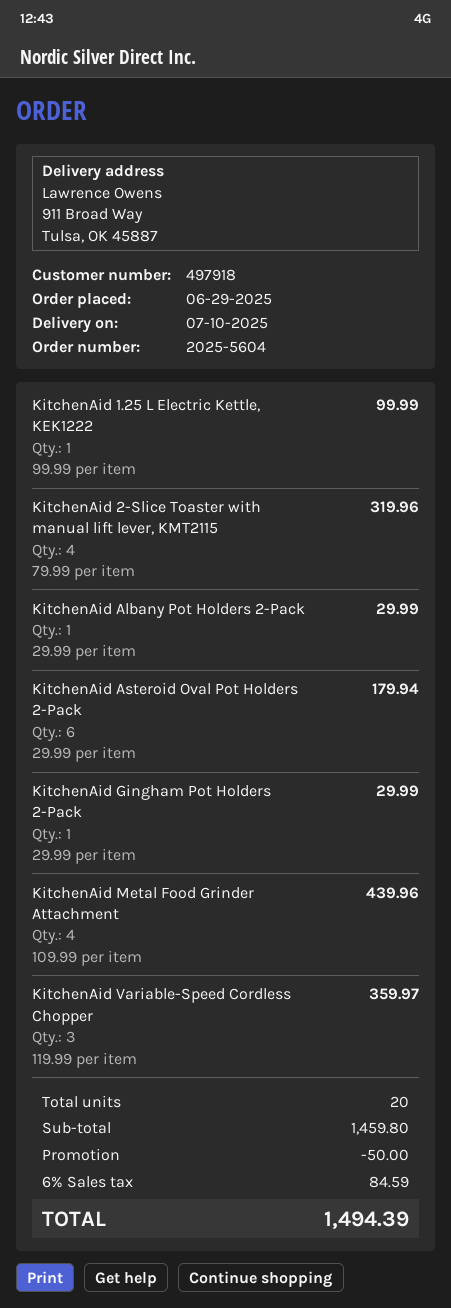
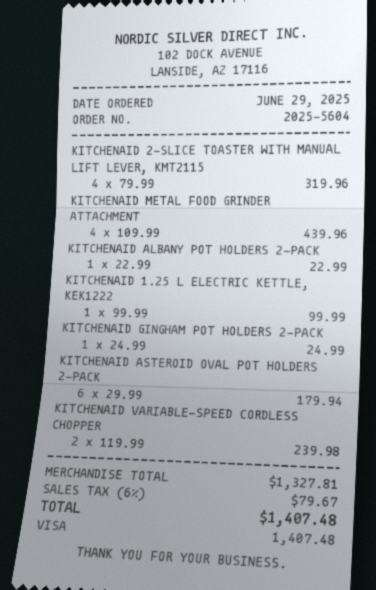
KitchenAid Albany Pot Holders 2-Pack: 1 x 29.99 = 29.99 -> 1 x 22.99 = 22.99
KitchenAid Gingham Pot Holders 2-Pack: 1 x 29.99 = 29.99 -> 1 x 24.99 = 24.99
KitchenAid Variable-Speed Cordless Chopper: 3 x 119.99 = 359.97 -> 2 x 119.99 = 239.98
subtotal: 1459.80 -> 1327.81
discount: 50.00 -> none
tax: 6% = 84.59 -> 6% = 79.67
total: 1494.39 -> 1407.48

